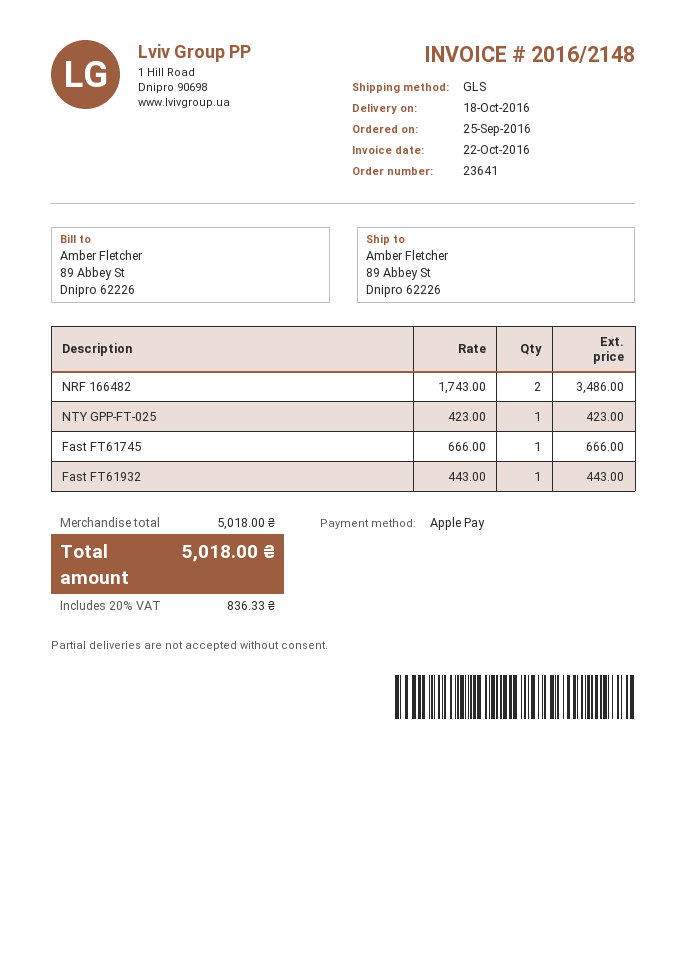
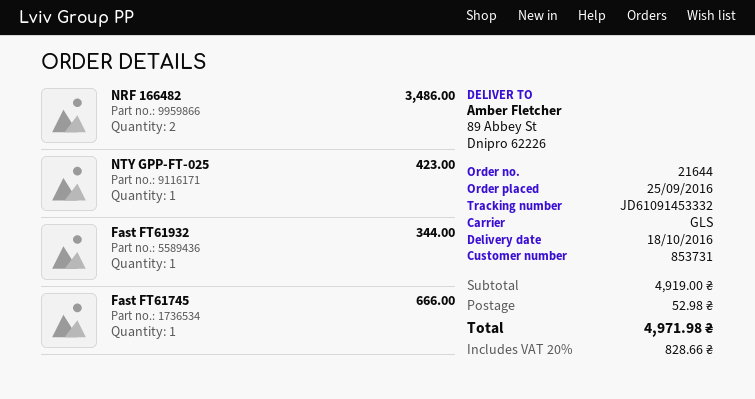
order number: 23641 -> 21644
Fast FT61932: 1 for 443.00 -> 1 for 344.00
subtotal: 5018.00 -> 4919.00
shipping: none -> 52.98
tax: 20% = 836.33 -> 20% = 828.66
total: 5018.00 -> 4971.98

